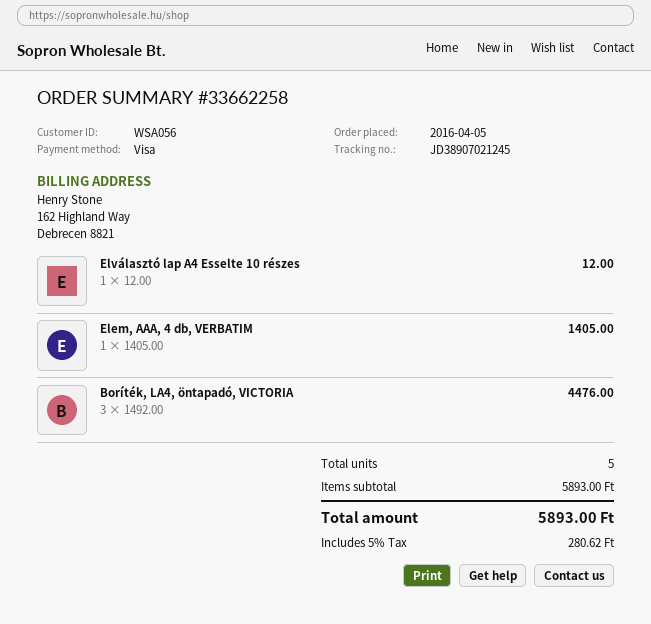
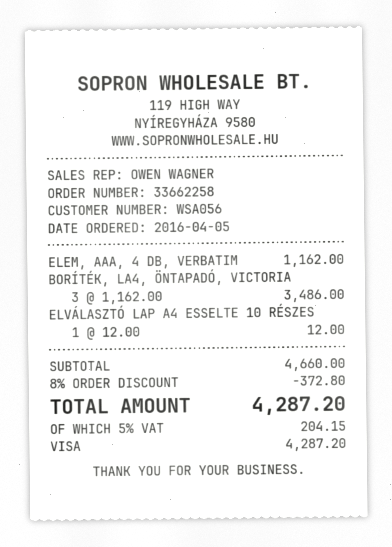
Elem, AAA, 4 db, VERBATIM: 1 x 1405.00 = 1405.00 -> 1 x 1162.00 = 1162.00
Boríték, LA4, öntapadó, VICTORIA: 3 x 1492.00 = 4476.00 -> 3 x 1162.00 = 3486.00
subtotal: 5893.00 -> 4660.00
discount: none -> 8% = 372.80
tax: 5% = 280.62 -> 5% = 204.15
total: 5893.00 -> 4287.20

